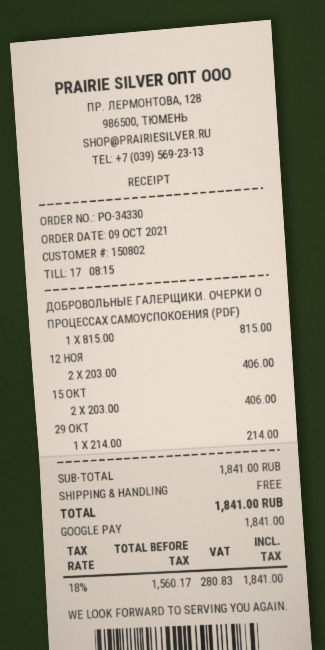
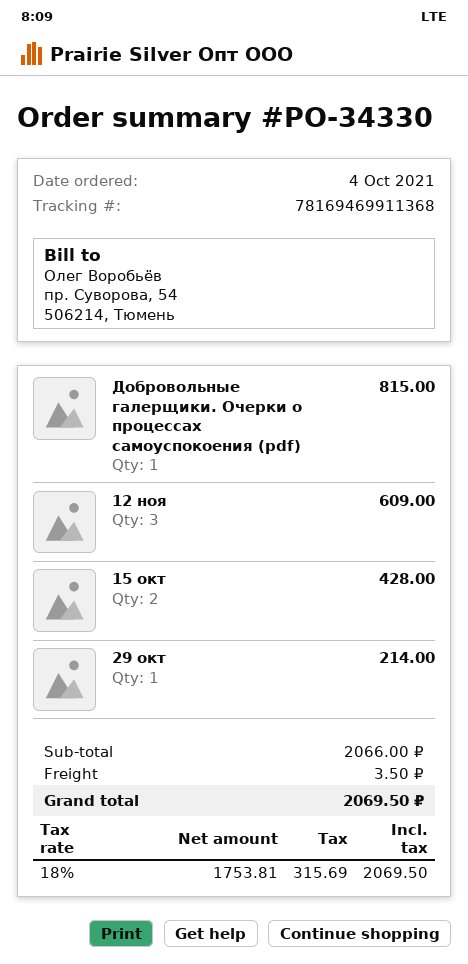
order date: 2021-10-09 -> 2021-10-04
12 НОЯ: 2 for 406.00 -> 3 for 609.00
15 ОКТ: 2 for 406.00 -> 2 for 428.00
subtotal: 1841.00 -> 2066.00
shipping: 0.00 -> 3.50
net: 1560.17 -> 1753.81
tax: 18% = 280.83 -> 18% = 315.69
total: 1841.00 -> 2069.50

